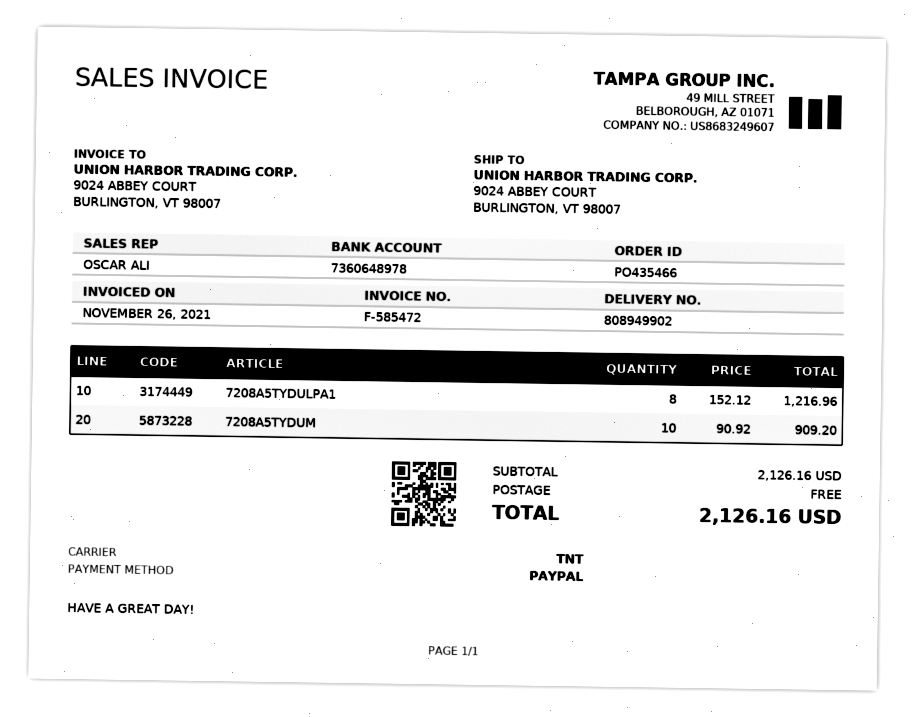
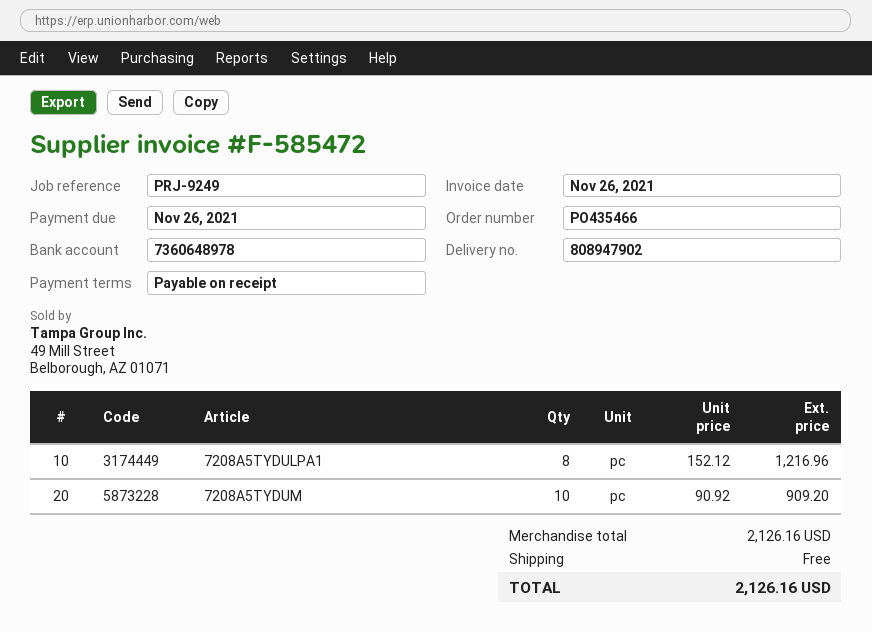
delivery note number: 808949902 -> 808947902

